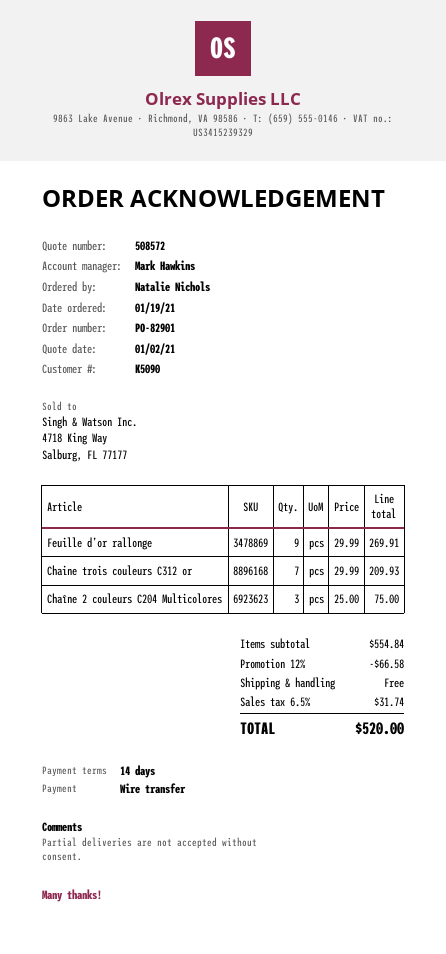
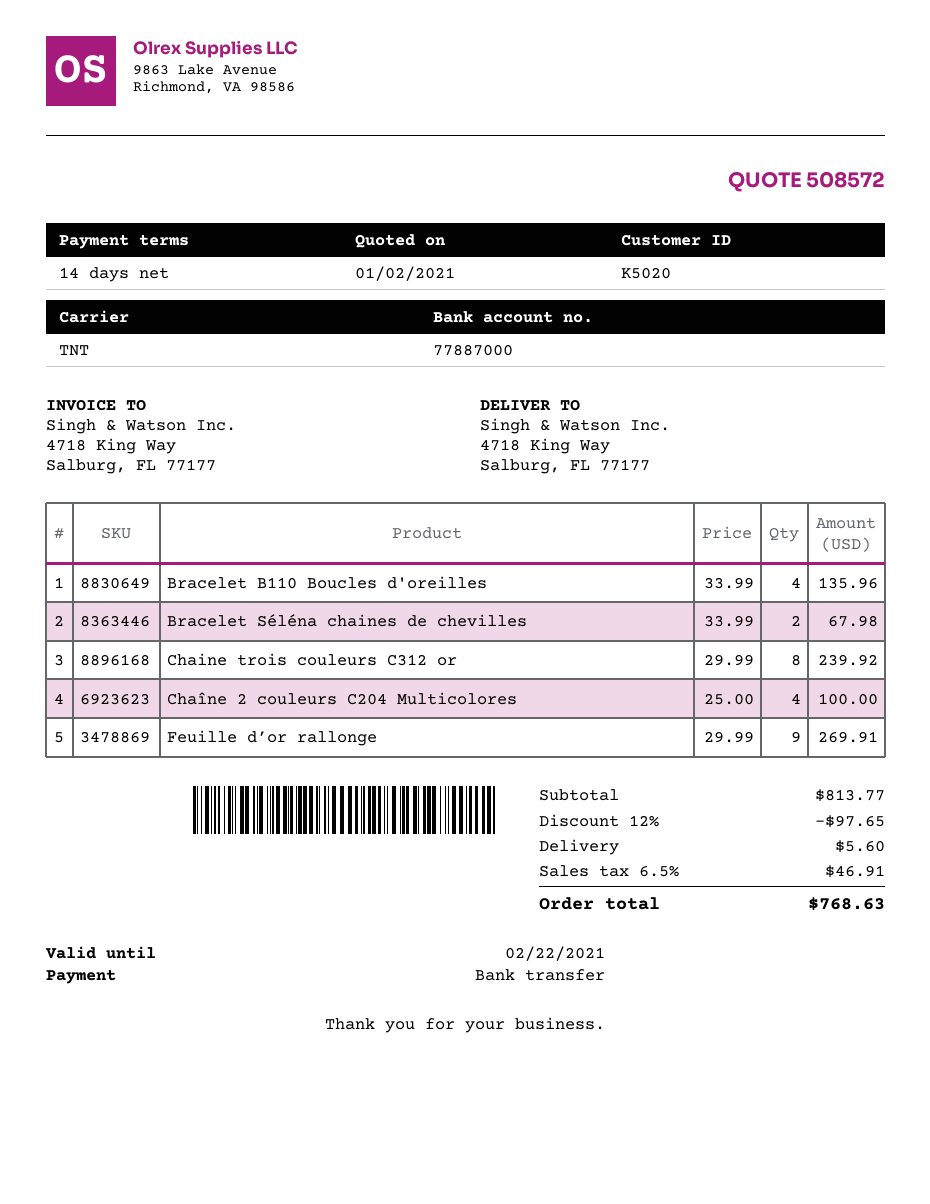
customer number: K5090 -> K5020
Chaine trois couleurs C312 or: 7 x 29.99 = 209.93 -> 8 x 29.99 = 239.92
Chaîne 2 couleurs C204 Multicolores: 3 x 25.00 = 75.00 -> 4 x 25.00 = 100.00
Bracelet B110 Boucles d'oreilles: none -> 4 x 33.99 = 135.96
Bracelet Séléna chaines de chevilles: none -> 2 x 33.99 = 67.98
subtotal: 554.84 -> 813.77
discount: 12% = 66.58 -> 12% = 97.65
shipping: 0.00 -> 5.60
tax: 6.5% = 31.74 -> 6.5% = 46.91
total: 520.00 -> 768.63

